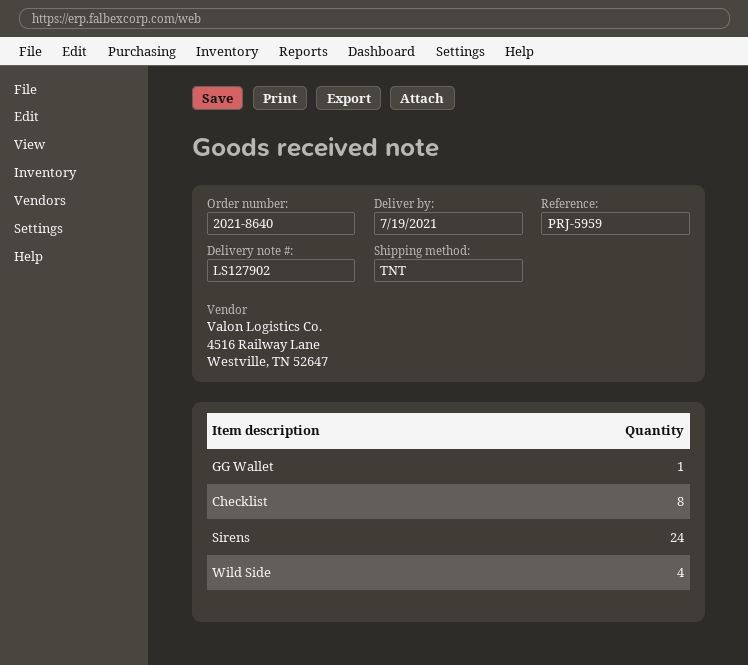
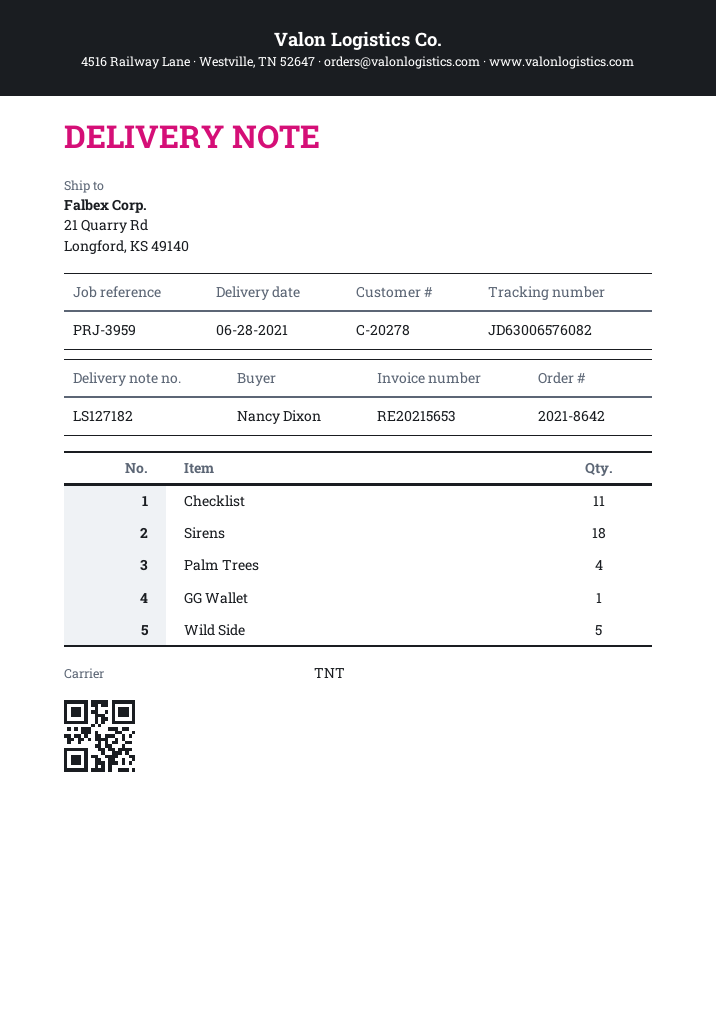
order number: 2021-8640 -> 2021-8642
delivery note number: LS127902 -> LS127182
delivery date: 2021-07-19 -> 2021-06-28
reference: PRJ-5959 -> PRJ-3959
Checklist: 8 -> 11
Sirens: 24 -> 18
Wild Side: 4 -> 5
Palm Trees: none -> 4

